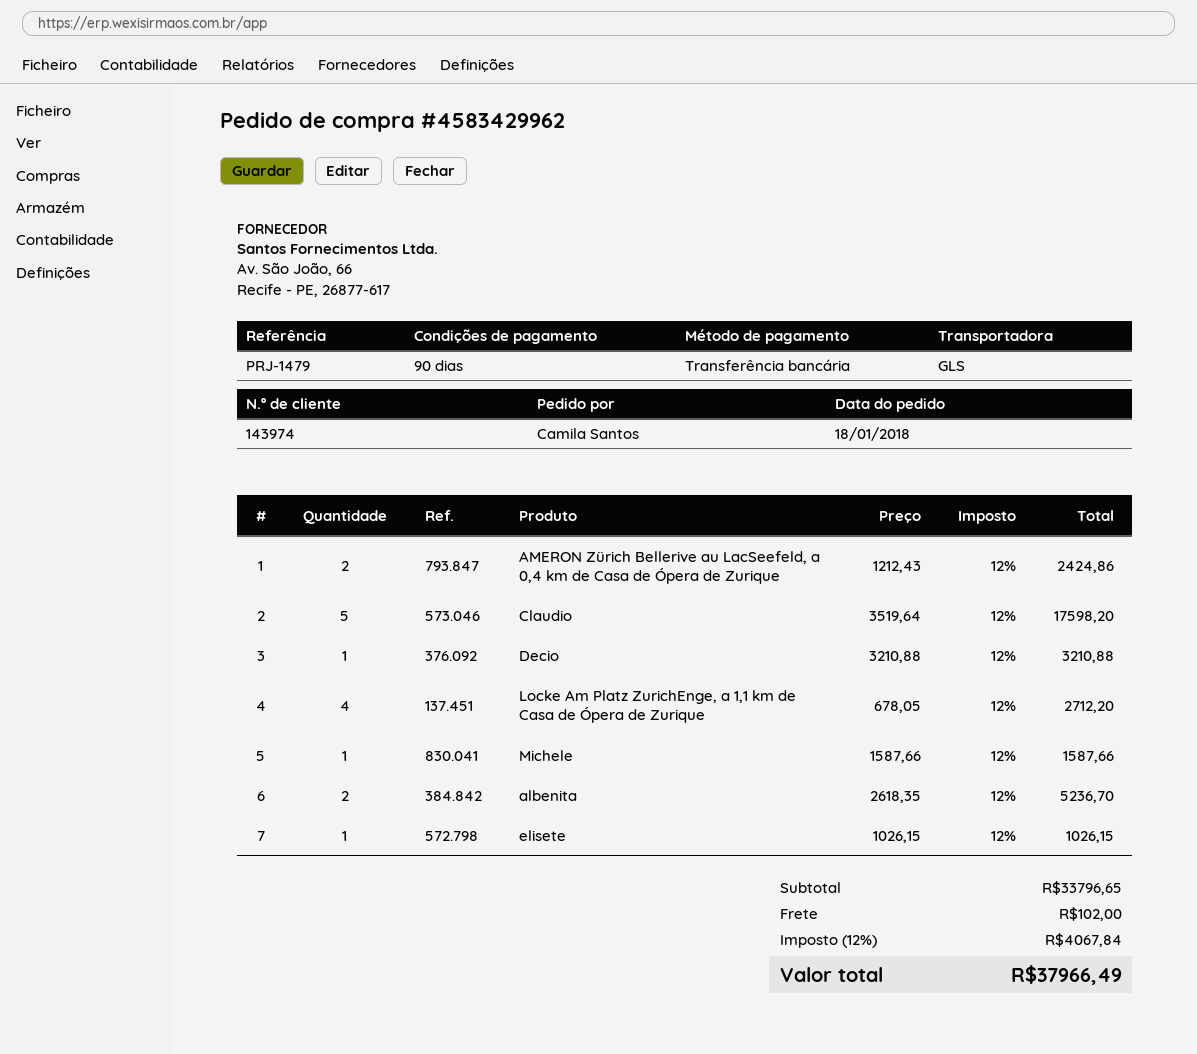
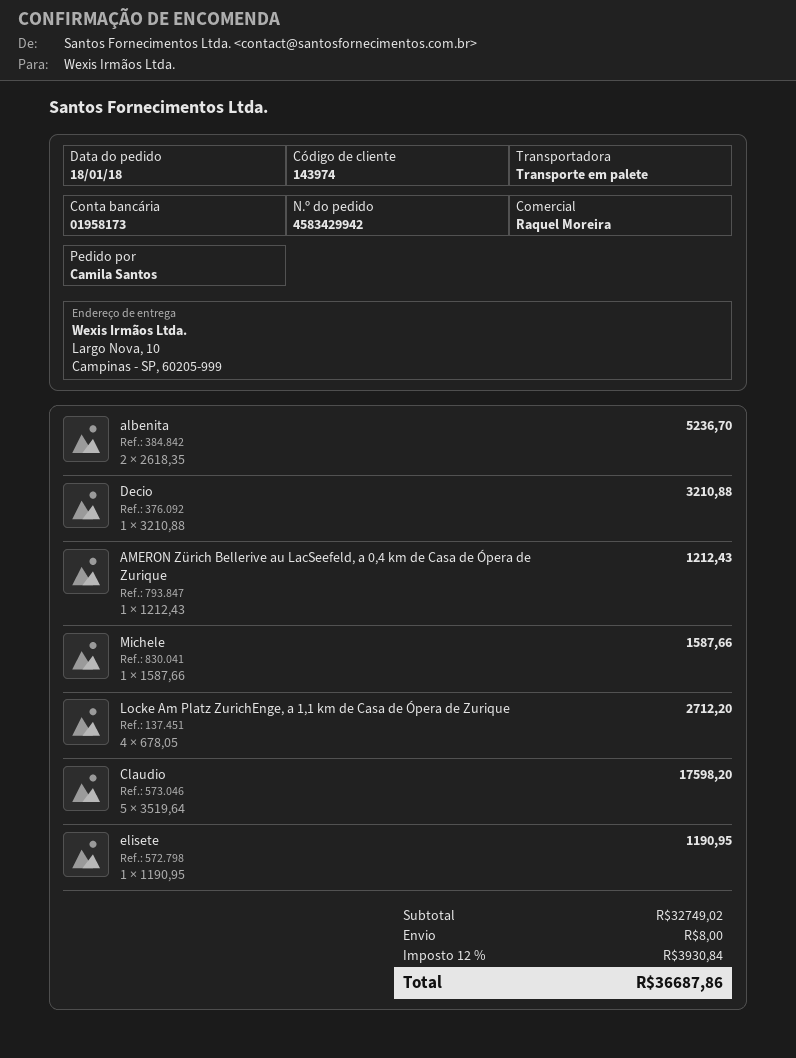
order number: 4583429962 -> 4583429942
shipping method: GLS -> pallet freight
AMERON Zürich Bellerive au LacSeefeld, a 0,4 km de Casa de Ópera de Zurique: 2 x 1212.43 = 2424.86 -> 1 x 1212.43 = 1212.43
elisete: 1 x 1026.15 = 1026.15 -> 1 x 1190.95 = 1190.95
subtotal: 33796.65 -> 32749.02
shipping: 102.00 -> 8.00
tax: 12% = 4067.84 -> 12% = 3930.84
total: 37966.49 -> 36687.86

